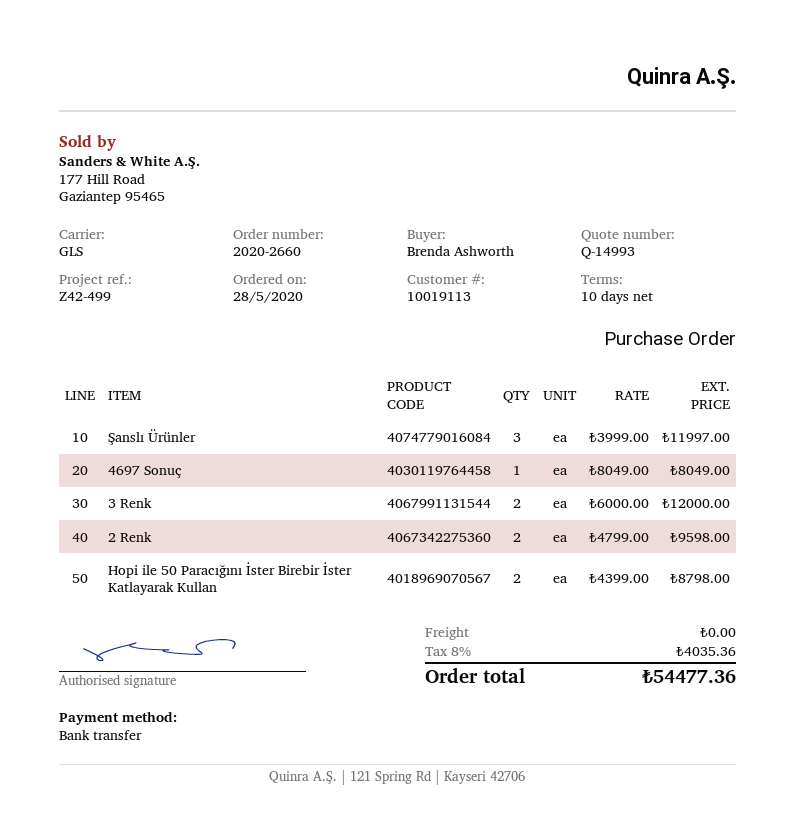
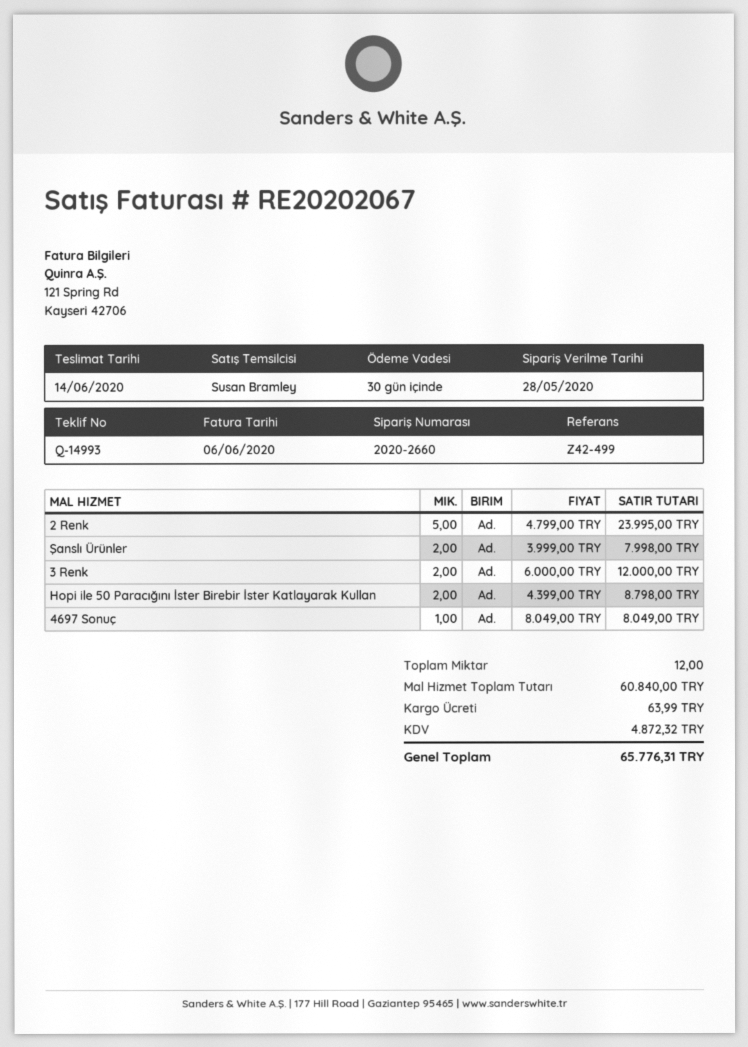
payment terms: 10 days -> 30 days
Şanslı Ürünler: 3 x 3999.00 = 11997.00 -> 2 x 3999.00 = 7998.00
2 Renk: 2 x 4799.00 = 9598.00 -> 5 x 4799.00 = 23995.00
shipping: 0.00 -> 63.99
tax: 4035.36 -> 4872.32
total: 54477.36 -> 65776.31

